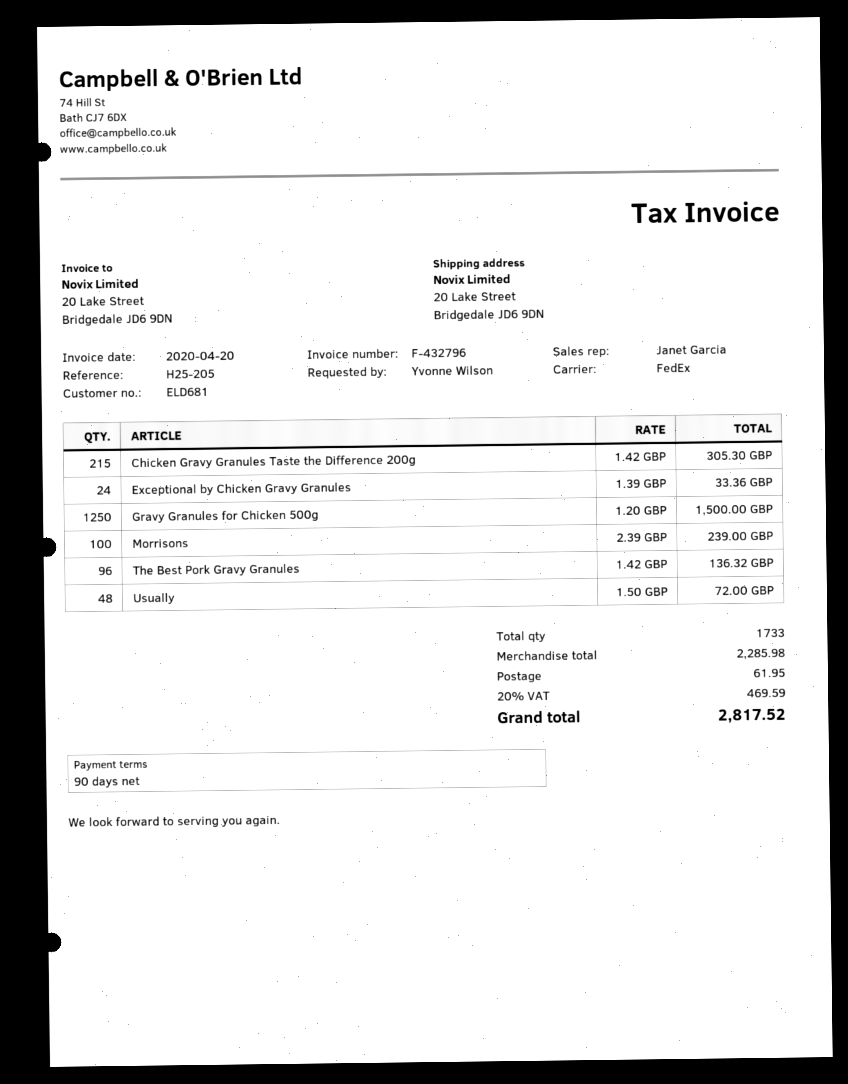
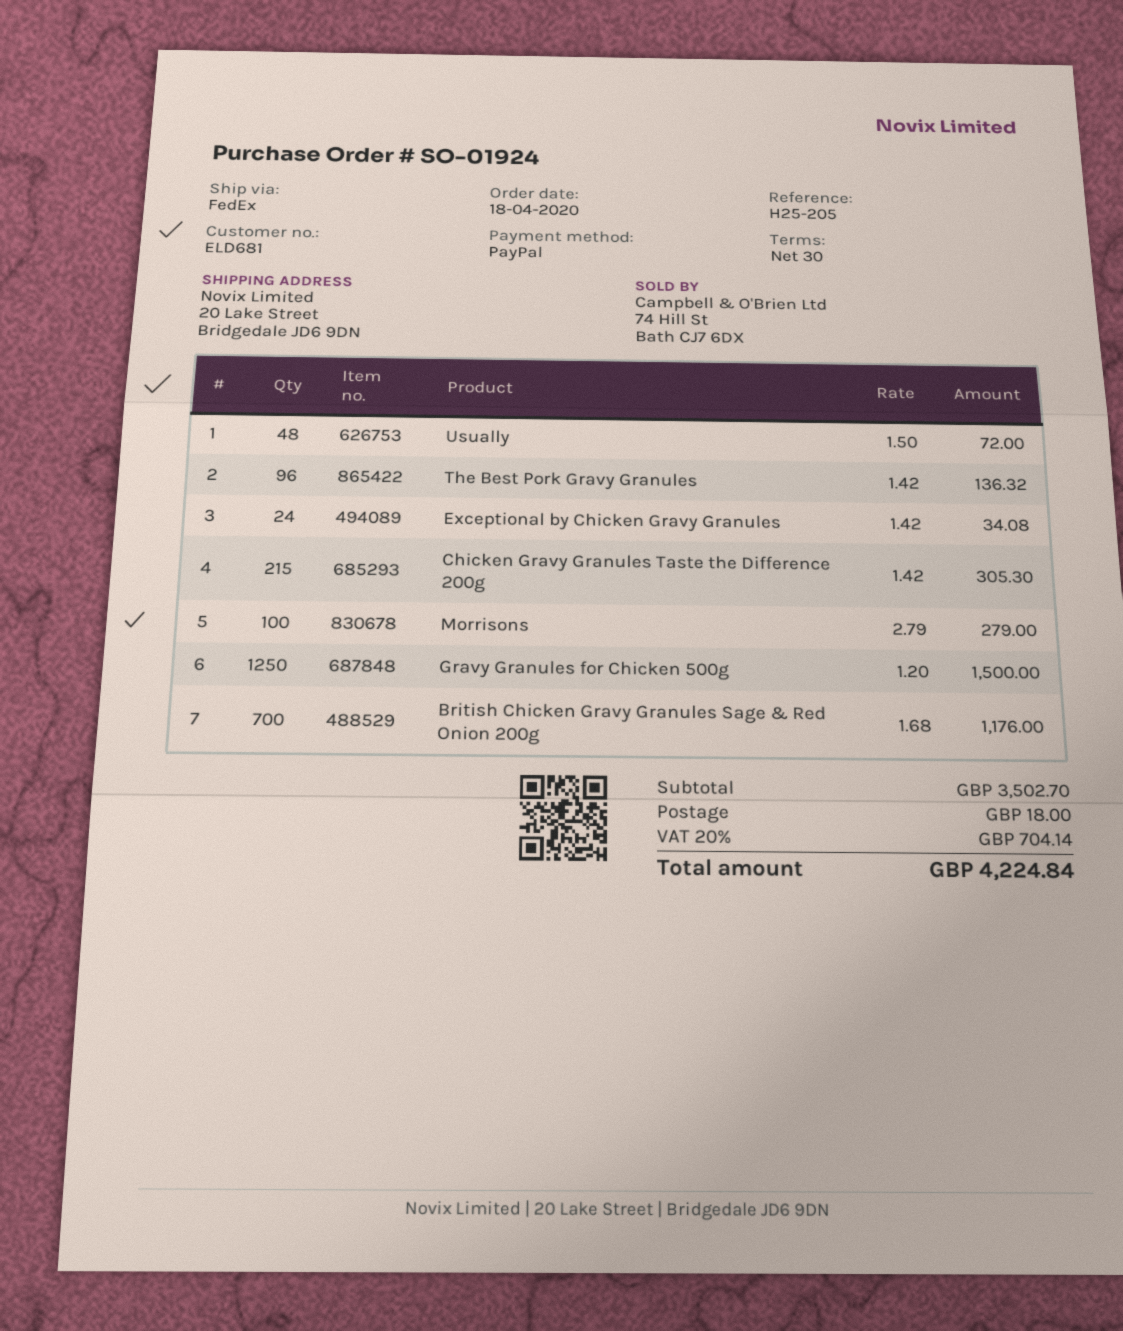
payment terms: 90 days -> 30 days
Exceptional by Chicken Gravy Granules: 24 x 1.39 = 33.36 -> 24 x 1.42 = 34.08
Morrisons: 100 x 2.39 = 239.00 -> 100 x 2.79 = 279.00
British Chicken Gravy Granules Sage & Red Onion 200g: none -> 700 x 1.68 = 1176.00
subtotal: 2285.98 -> 3502.70
shipping: 61.95 -> 18.00
tax: 20% = 469.59 -> 20% = 704.14
total: 2817.52 -> 4224.84

